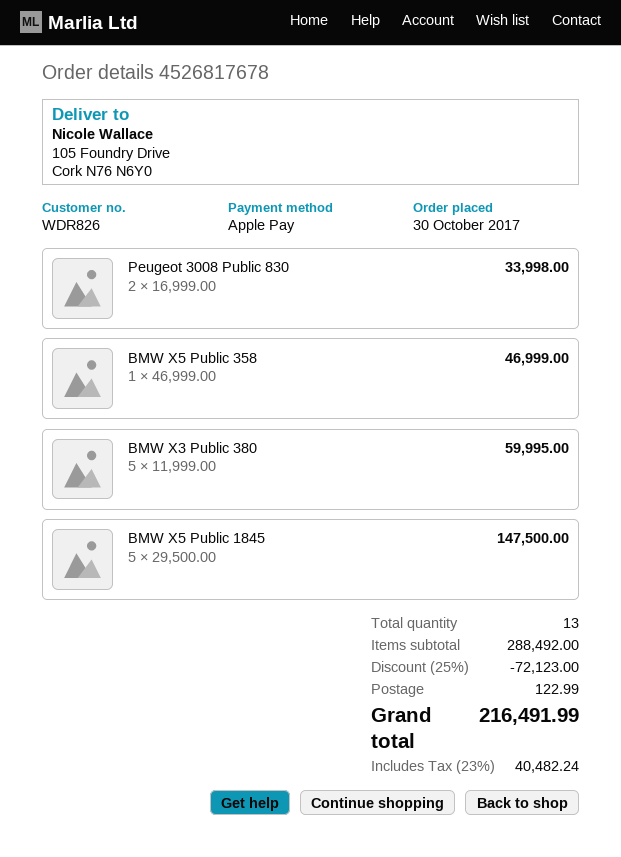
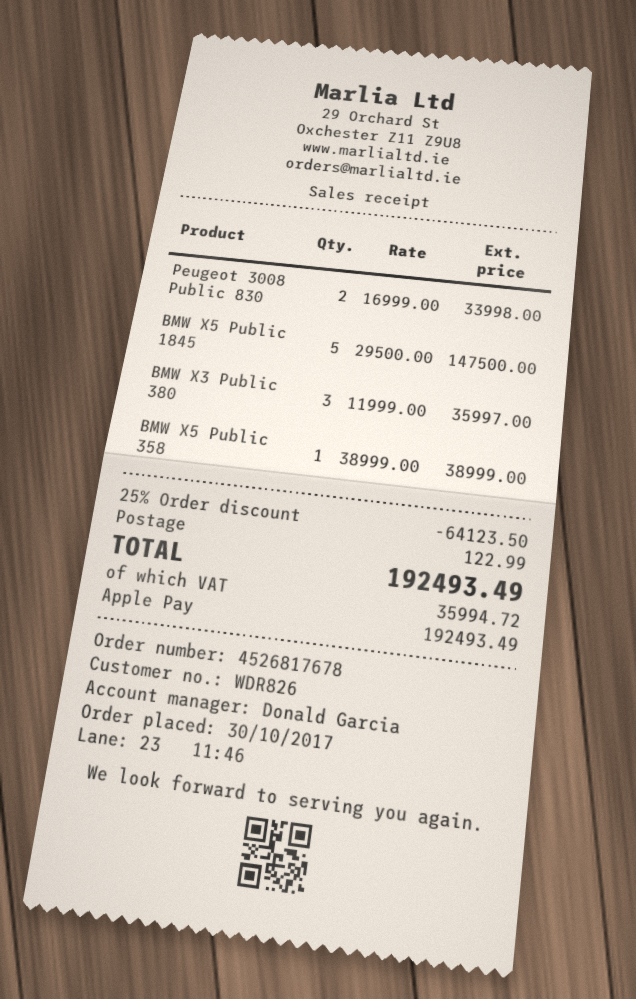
BMW X5 Public 358: 1 x 46999.00 = 46999.00 -> 1 x 38999.00 = 38999.00
BMW X3 Public 380: 5 x 11999.00 = 59995.00 -> 3 x 11999.00 = 35997.00
discount: 25% = 72123.00 -> 25% = 64123.50
tax: 40482.24 -> 35994.72
total: 216491.99 -> 192493.49

